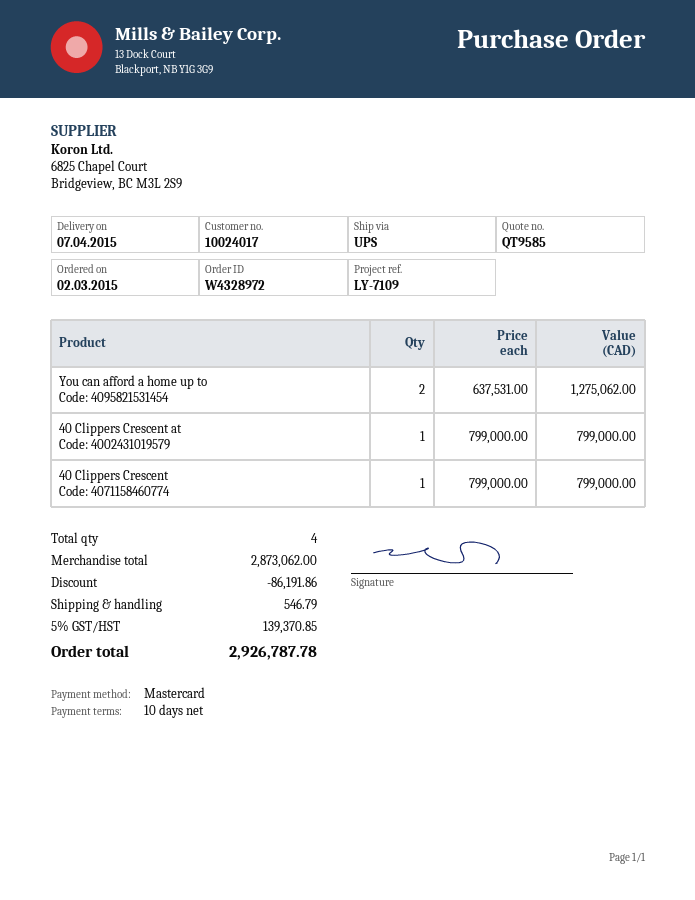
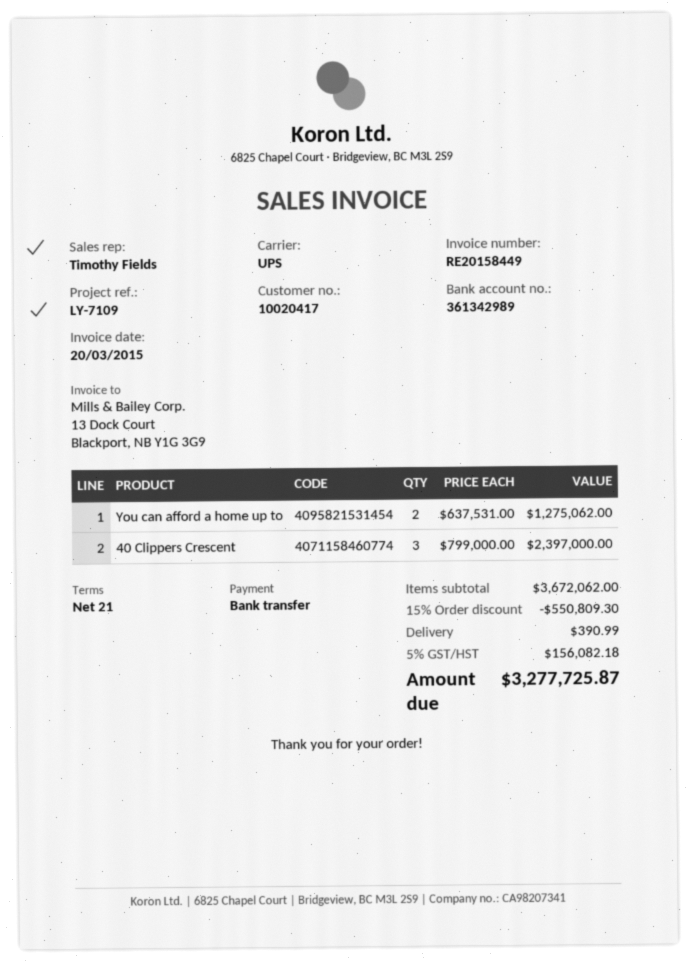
payment terms: 10 days -> 21 days
customer number: 10024017 -> 10020417
payment method: Mastercard -> bank transfer
40 Clippers Crescent at: 1 x 799000.00 = 799000.00 -> none
40 Clippers Crescent: 1 x 799000.00 = 799000.00 -> 3 x 799000.00 = 2397000.00
subtotal: 2873062.00 -> 3672062.00
discount: 86191.86 -> 550809.30
shipping: 546.79 -> 390.99
tax: 5% = 139370.85 -> 5% = 156082.18
total: 2926787.78 -> 3277725.87

